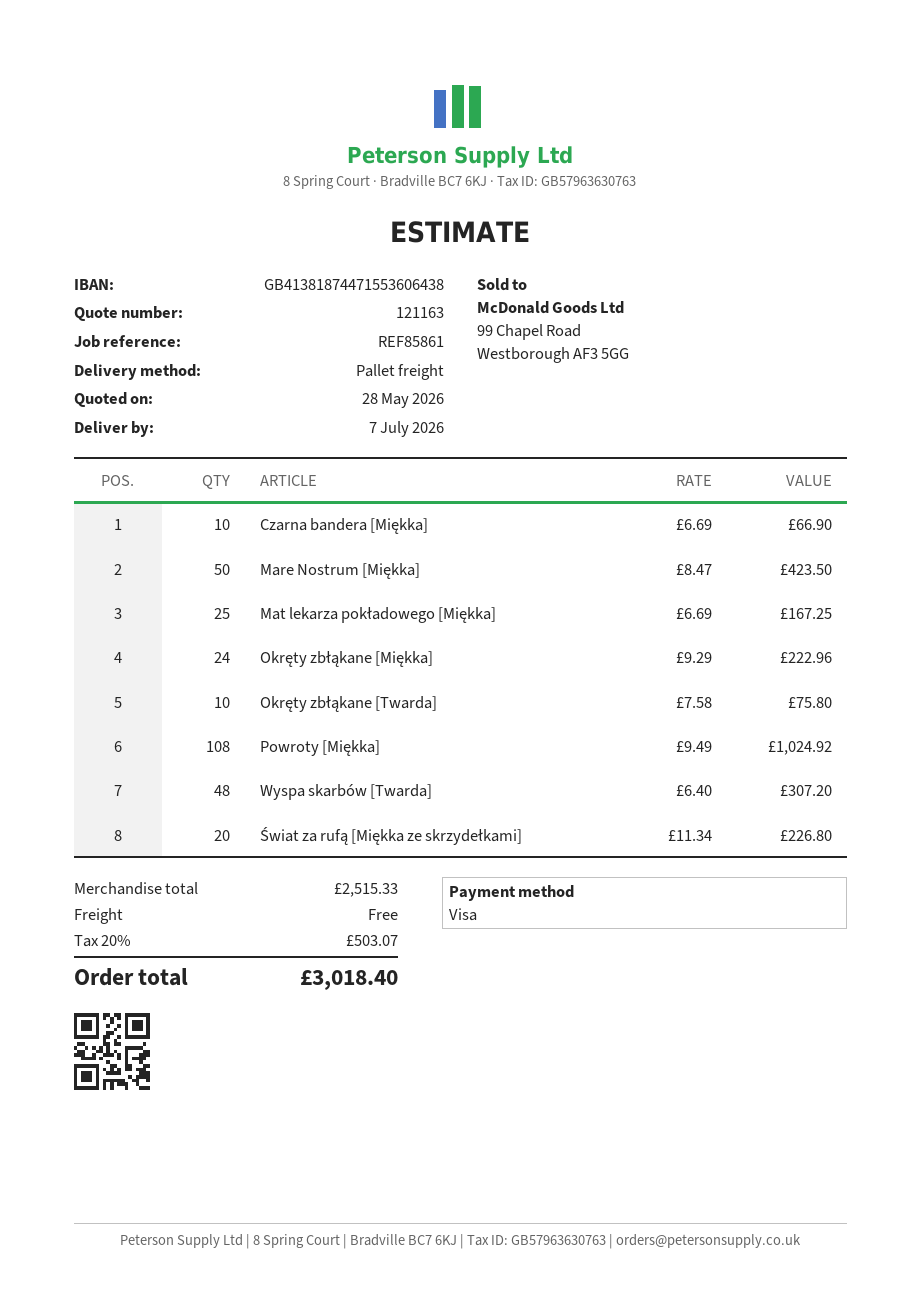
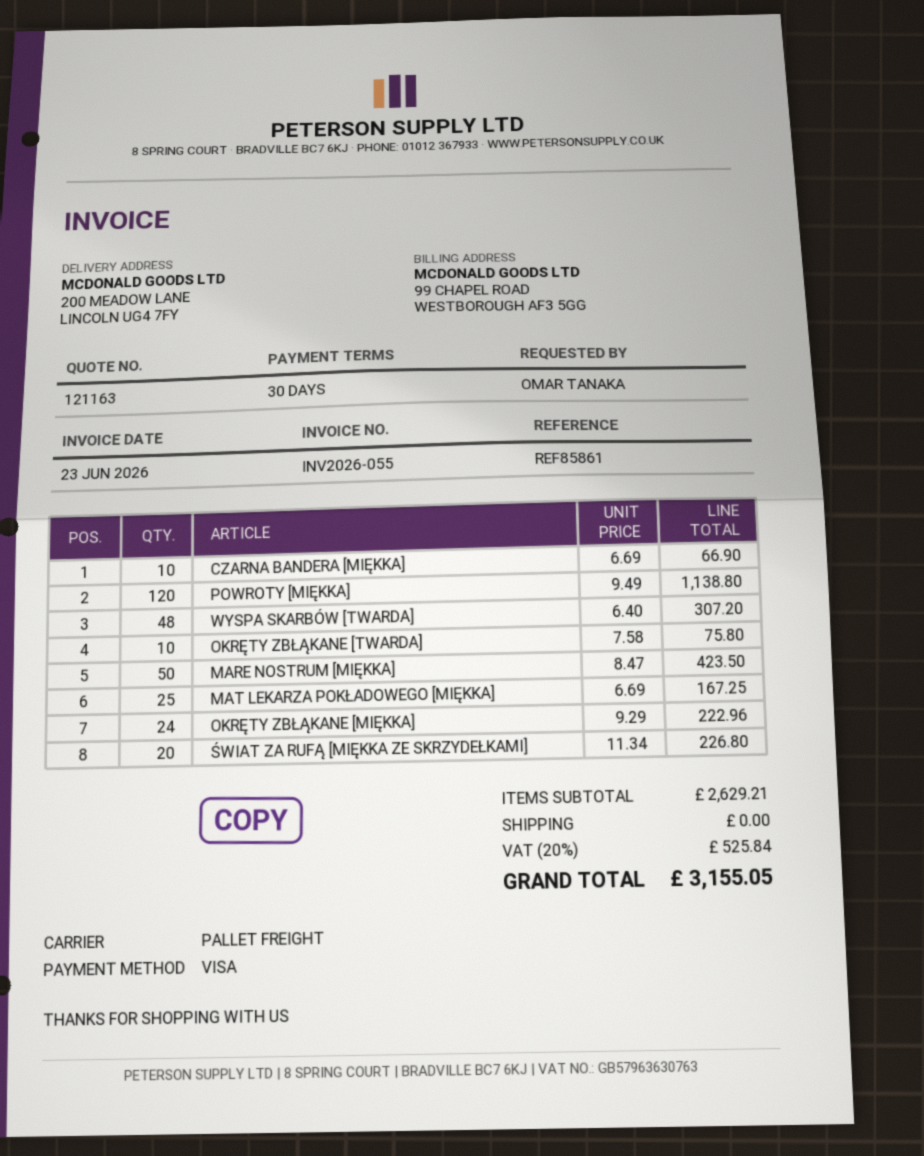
Powroty [Miękka]: 108 x 9.49 = 1024.92 -> 120 x 9.49 = 1138.80
subtotal: 2515.33 -> 2629.21
tax: 20% = 503.07 -> 20% = 525.84
total: 3018.40 -> 3155.05

